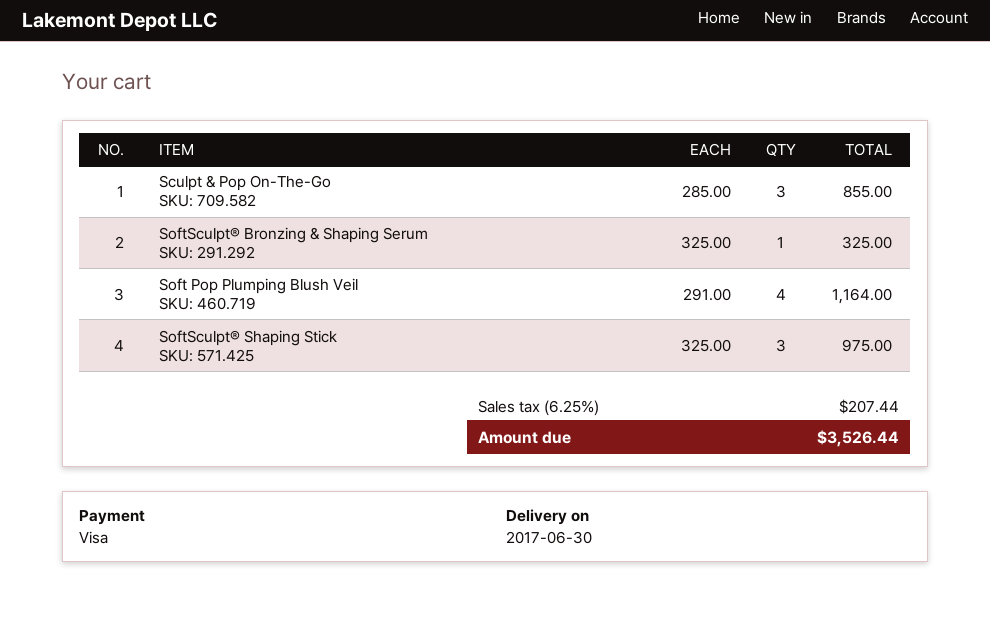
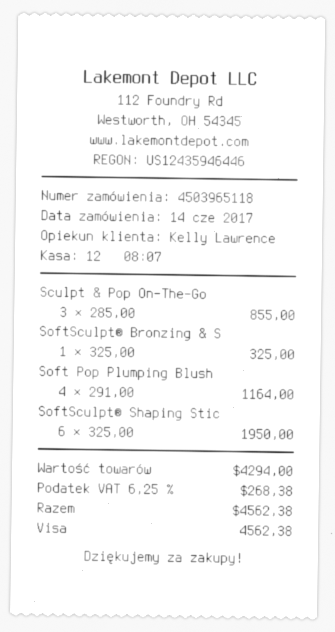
SoftSculpt® Shaping Stick: 3 x 325.00 = 975.00 -> 6 x 325.00 = 1950.00
tax: 6.25% = 207.44 -> 6.25% = 268.38
total: 3526.44 -> 4562.38

